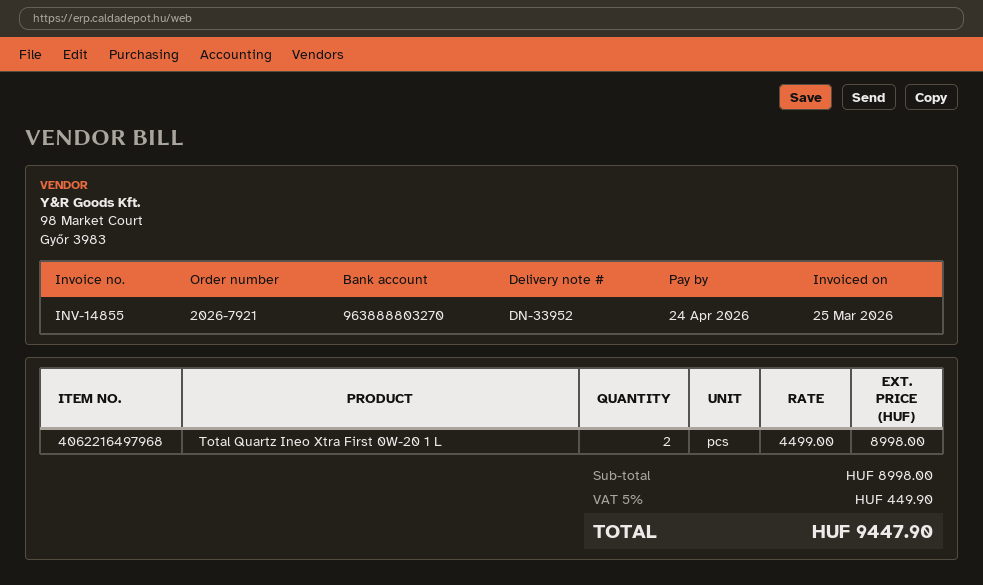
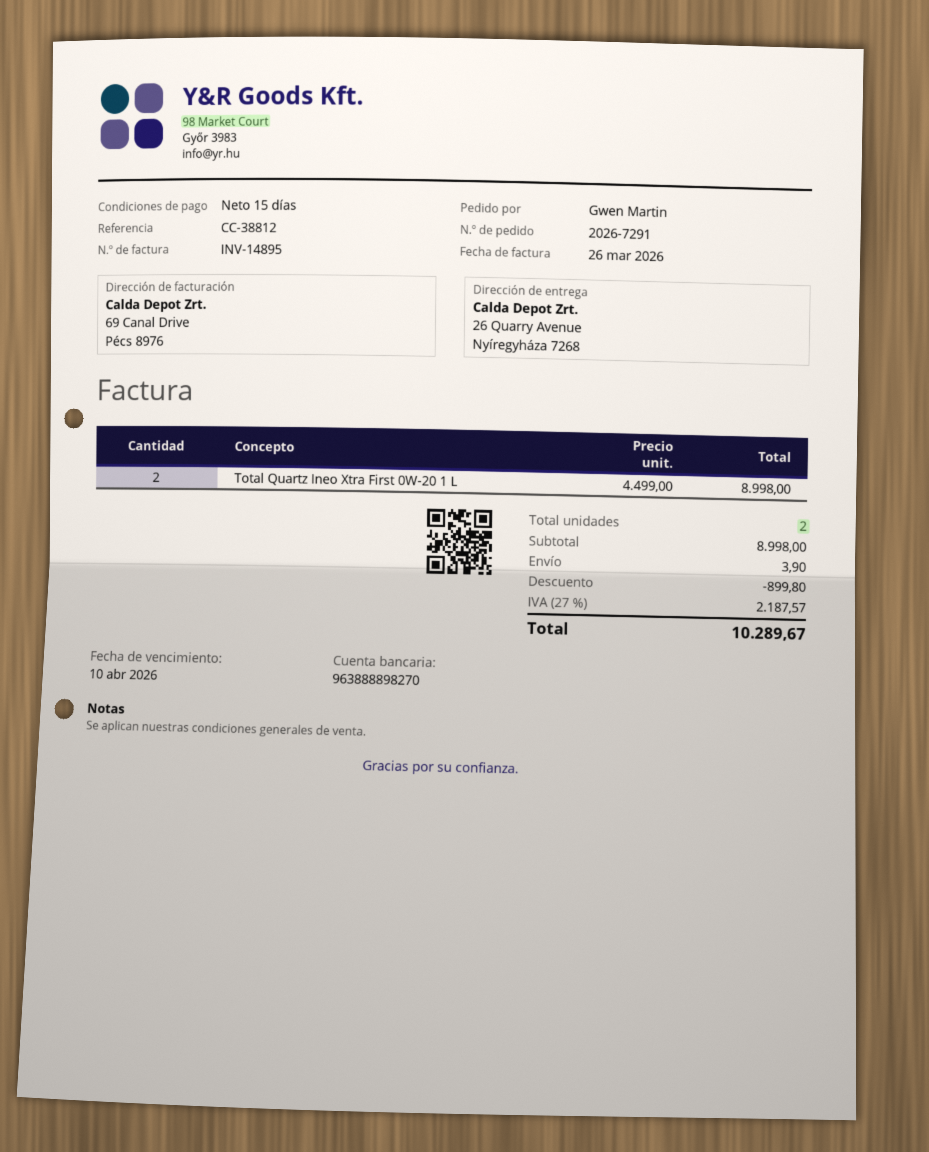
order number: 2026-7921 -> 2026-7291
invoice number: INV-14855 -> INV-14895
invoice date: 2026-03-25 -> 2026-03-26
due date: 2026-04-24 -> 2026-04-10
bank account: 963888803270 -> 963888898270
discount: none -> 899.80
shipping: none -> 3.90
tax: 5% = 449.90 -> 27% = 2187.57
total: 9447.90 -> 10289.67

